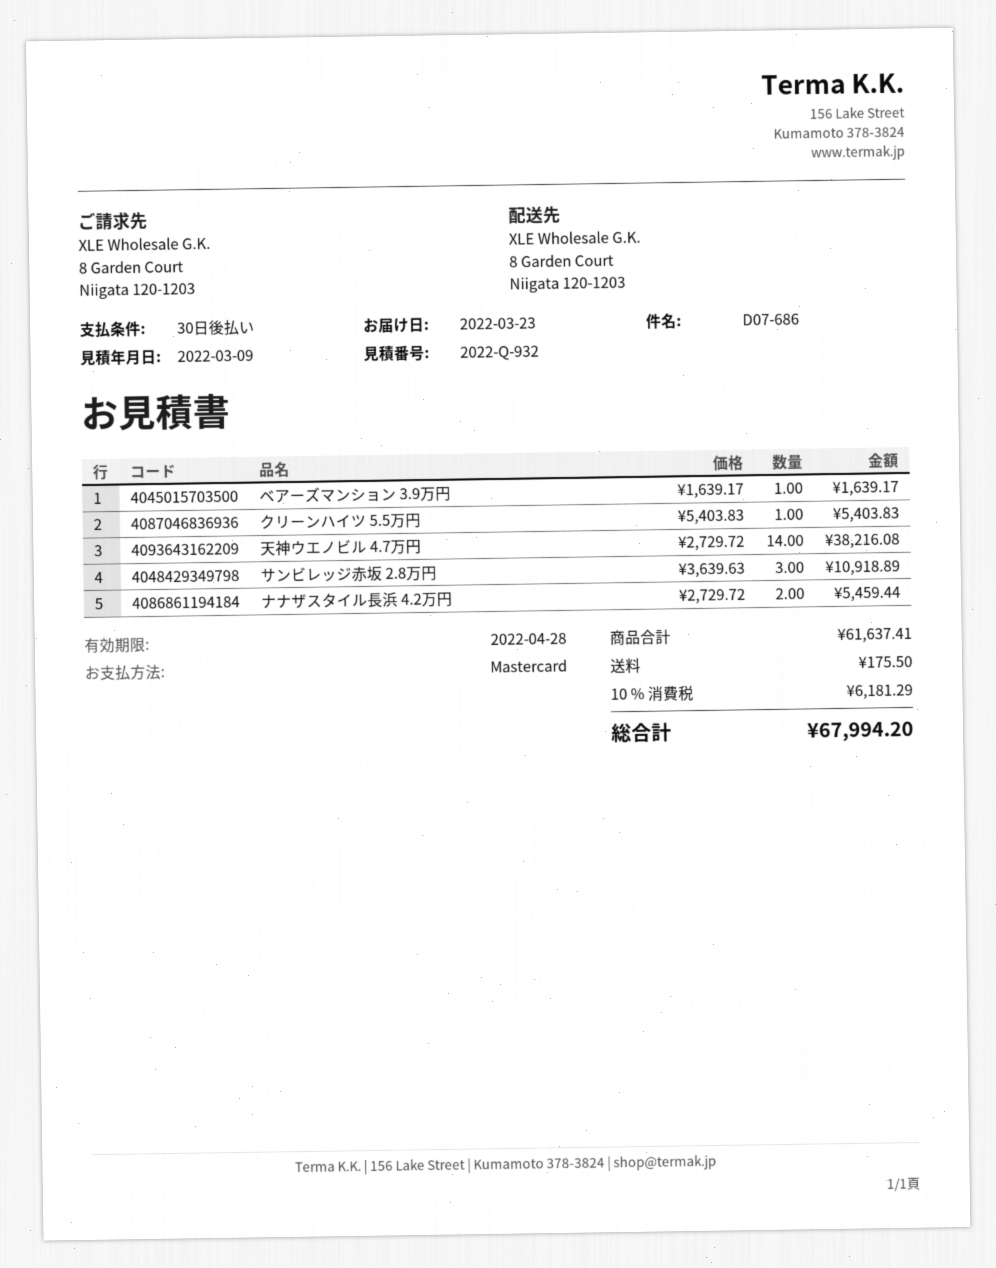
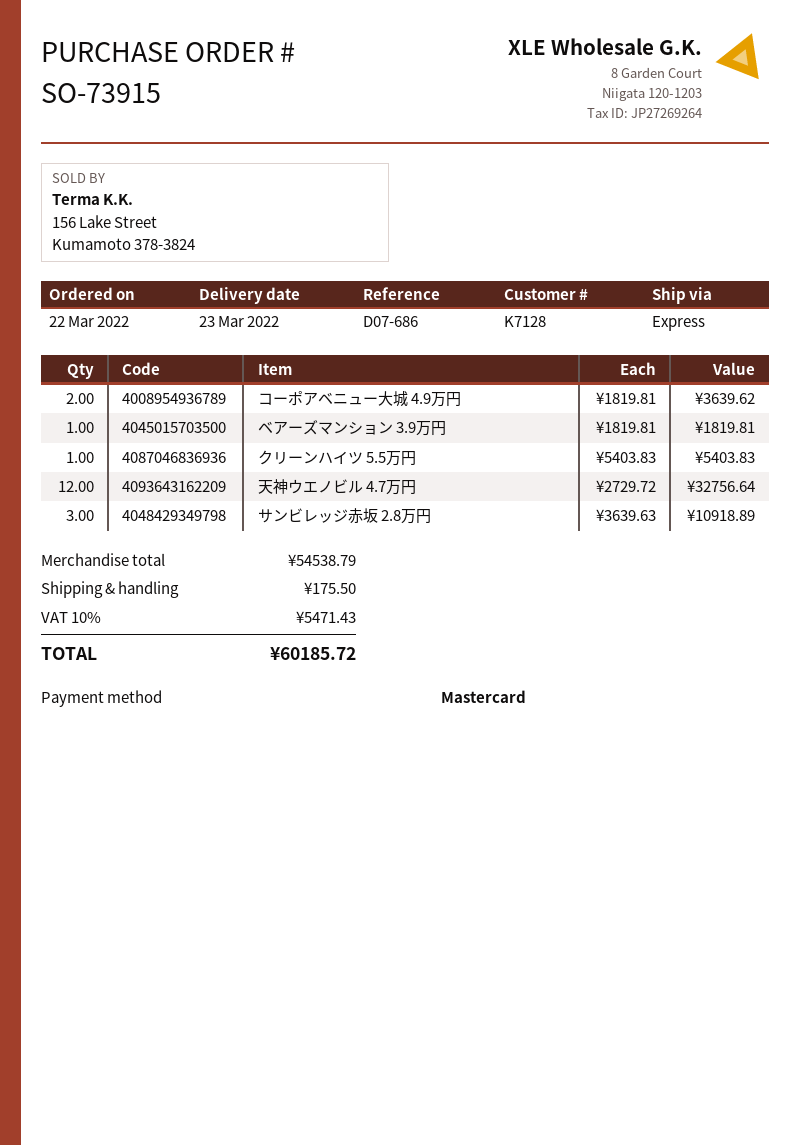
ベアーズマンション 3.9万円: 1 x 1639.17 = 1639.17 -> 1 x 1819.81 = 1819.81
天神ウエノビル 4.7万円: 14 x 2729.72 = 38216.08 -> 12 x 2729.72 = 32756.64
ナナザスタイル長浜 4.2万円: 2 x 2729.72 = 5459.44 -> none
コーポアベニュー大城 4.9万円: none -> 2 x 1819.81 = 3639.62
subtotal: 61637.41 -> 54538.79
tax: 10% = 6181.29 -> 10% = 5471.43
total: 67994.20 -> 60185.72

